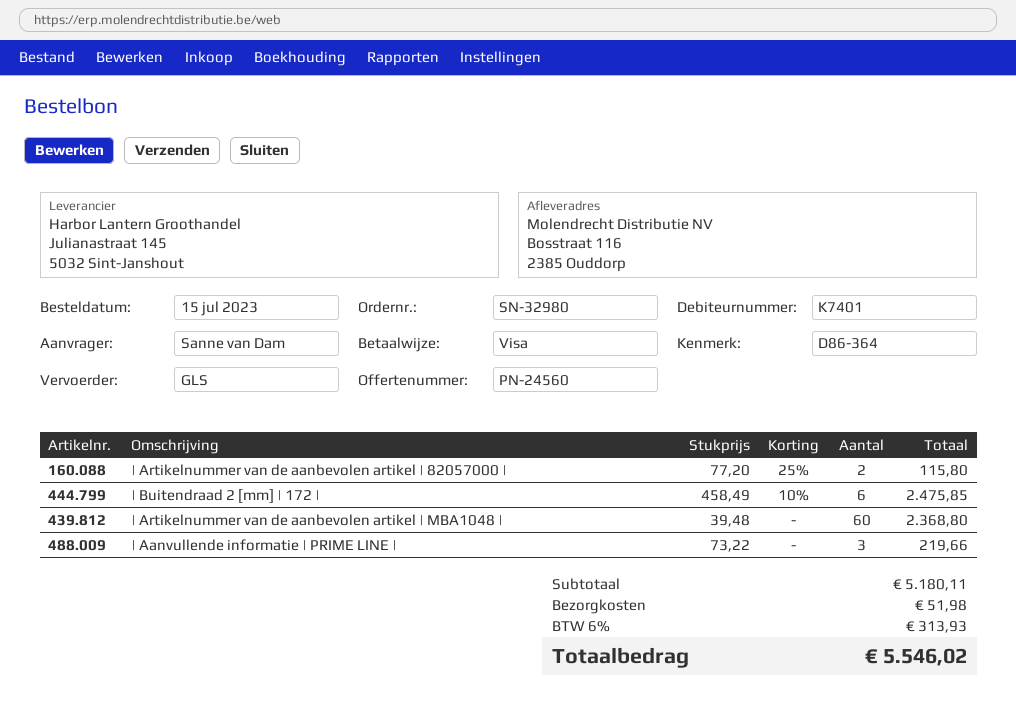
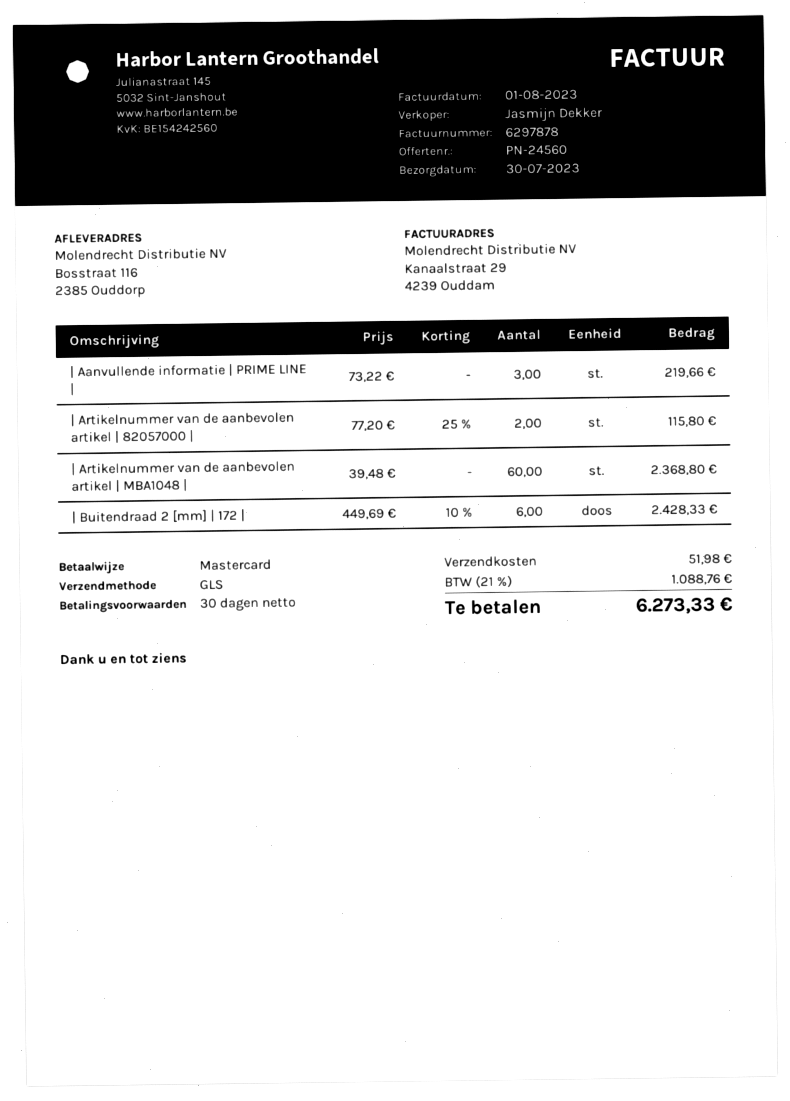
payment method: Visa -> Mastercard
| Buitendraad 2 [mm] | 172 |: 6 x 458.49 - 10% = 2475.85 -> 6 x 449.69 - 10% = 2428.33
tax: 6% = 313.93 -> 21% = 1088.76
total: 5546.02 -> 6273.33

